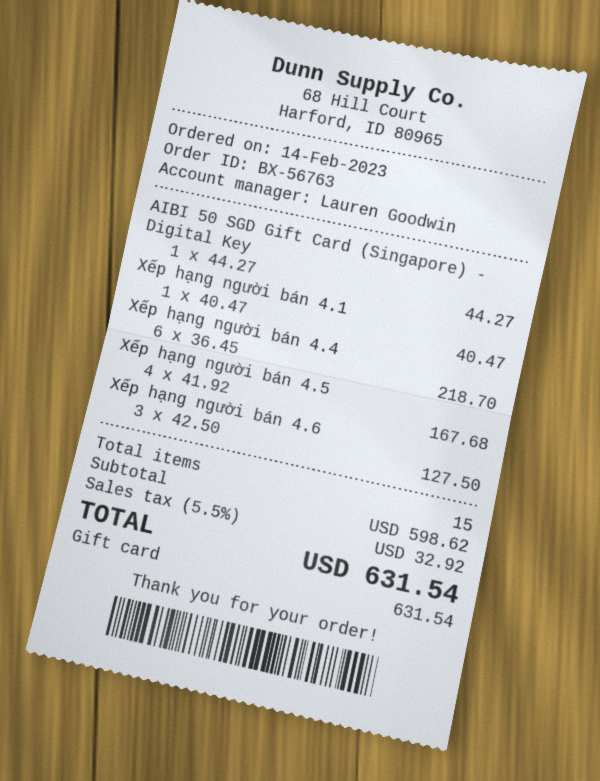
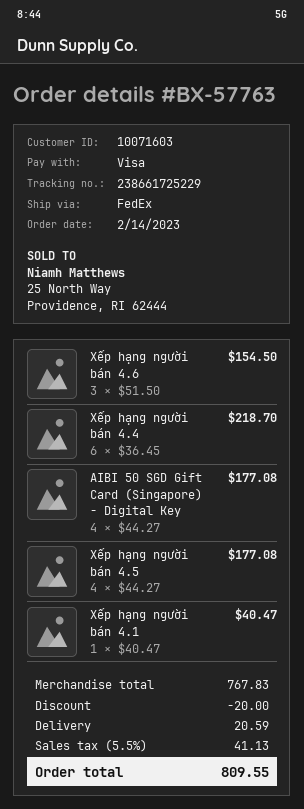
order number: BX-56763 -> BX-57763
payment method: gift card -> Visa
AIBI 50 SGD Gift Card (Singapore) - Digital Key: 1 x 44.27 = 44.27 -> 4 x 44.27 = 177.08
Xếp hạng người bán 4.5: 4 x 41.92 = 167.68 -> 4 x 44.27 = 177.08
Xếp hạng người bán 4.6: 3 x 42.50 = 127.50 -> 3 x 51.50 = 154.50
subtotal: 598.62 -> 767.83
discount: none -> 20.00
shipping: none -> 20.59
tax: 5.5% = 32.92 -> 5.5% = 41.13
total: 631.54 -> 809.55

